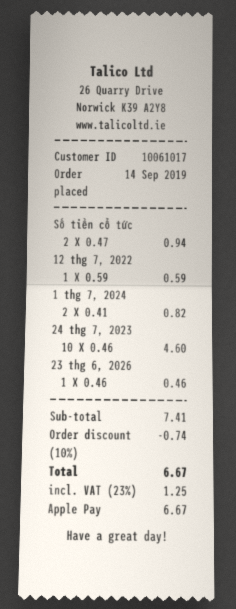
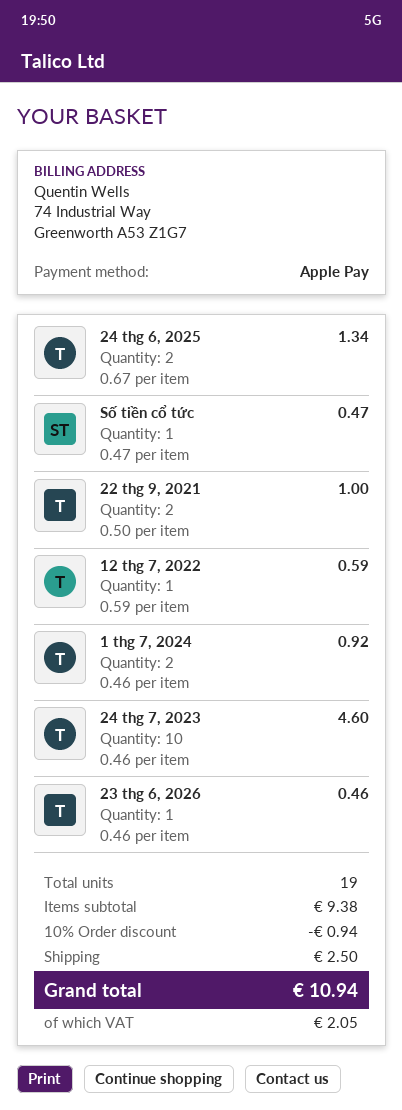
Số tiền cổ tức: 2 x 0.47 = 0.94 -> 1 x 0.47 = 0.47
1 thg 7, 2024: 2 x 0.41 = 0.82 -> 2 x 0.46 = 0.92
24 thg 6, 2025: none -> 2 x 0.67 = 1.34
22 thg 9, 2021: none -> 2 x 0.50 = 1.00
subtotal: 7.41 -> 9.38
discount: 10% = 0.74 -> 10% = 0.94
shipping: none -> 2.50
tax: 1.25 -> 2.05
total: 6.67 -> 10.94

